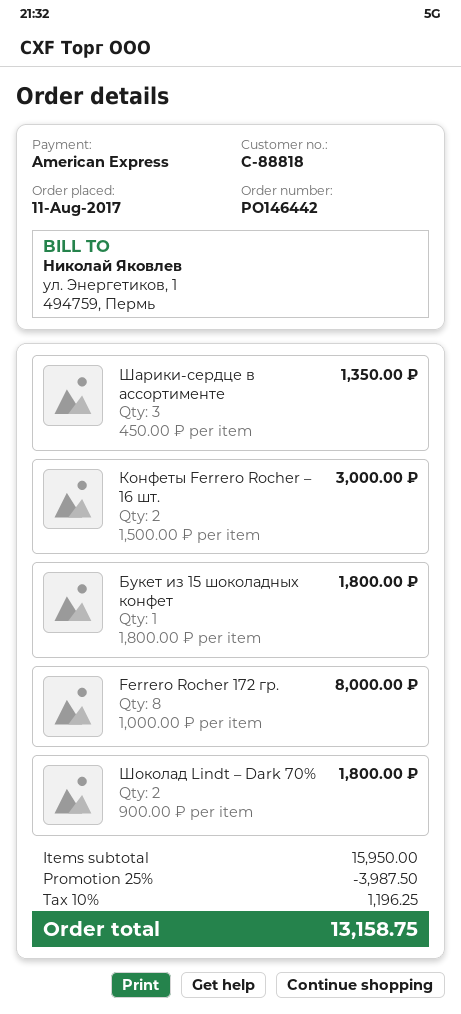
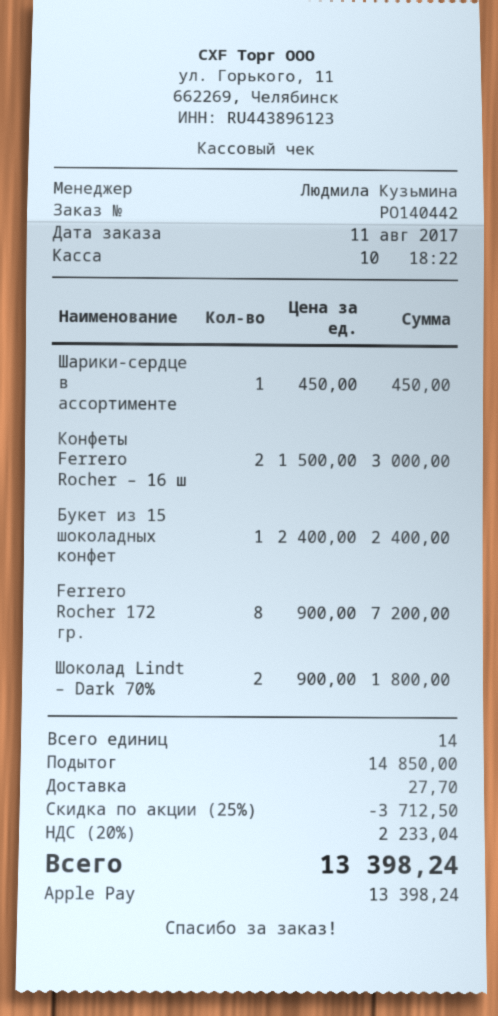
order number: PO146442 -> PO140442
payment method: American Express -> Apple Pay
Шарики-сердце в ассортименте: 3 x 450.00 = 1350.00 -> 1 x 450.00 = 450.00
Букет из 15 шоколадных конфет: 1 x 1800.00 = 1800.00 -> 1 x 2400.00 = 2400.00
Ferrero Rocher 172 гр.: 8 x 1000.00 = 8000.00 -> 8 x 900.00 = 7200.00
subtotal: 15950.00 -> 14850.00
discount: 25% = 3987.50 -> 25% = 3712.50
shipping: none -> 27.70
tax: 10% = 1196.25 -> 20% = 2233.04
total: 13158.75 -> 13398.24

